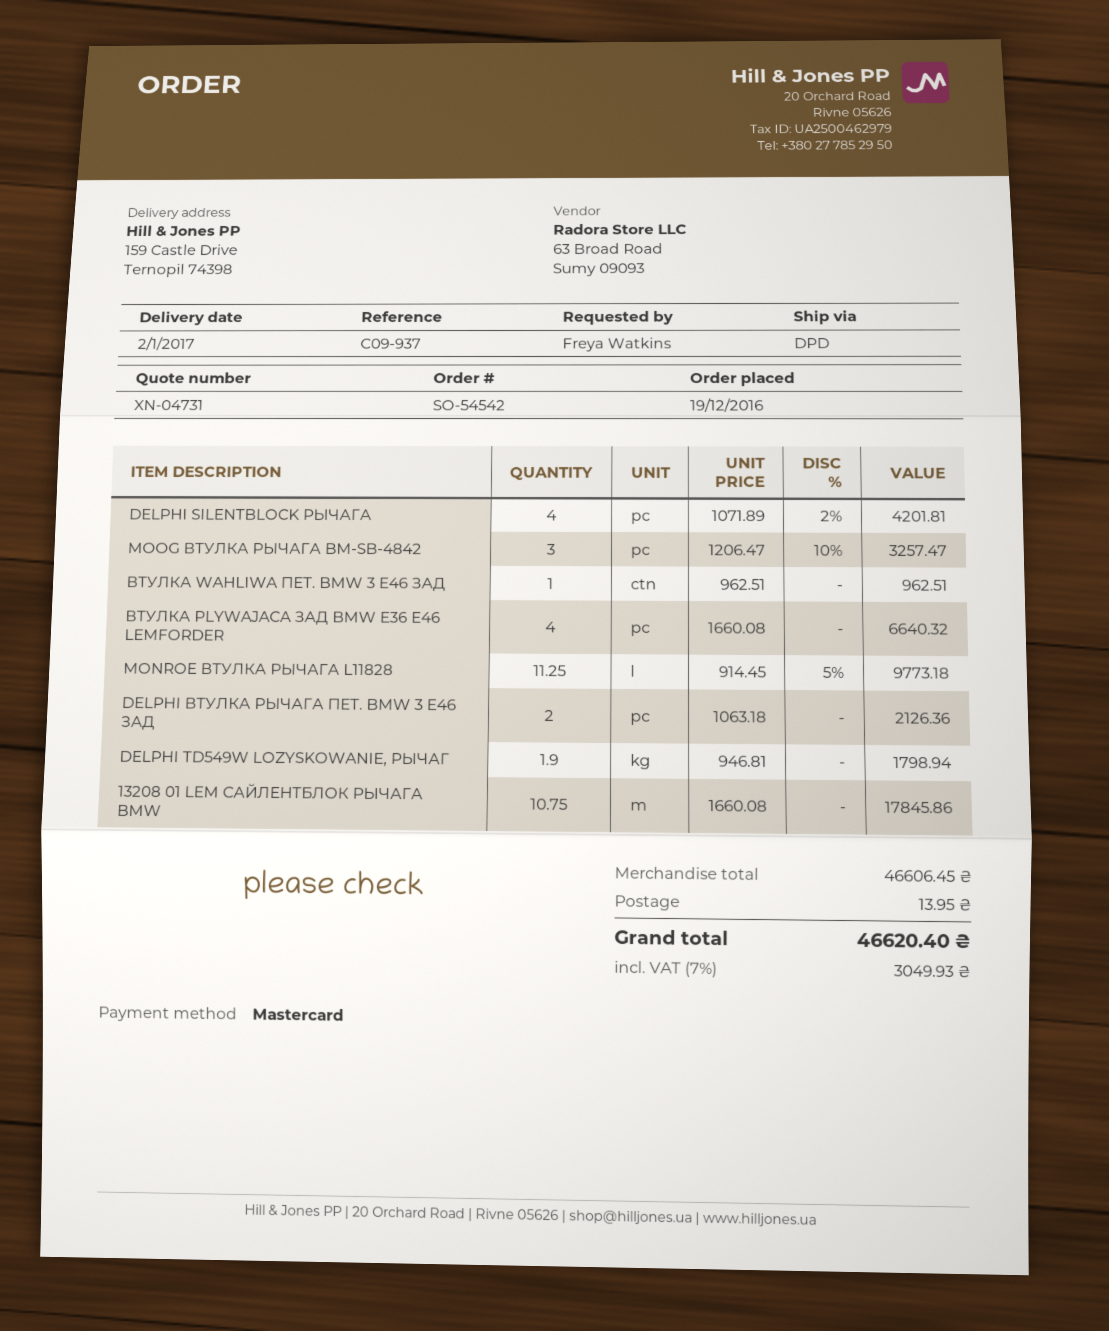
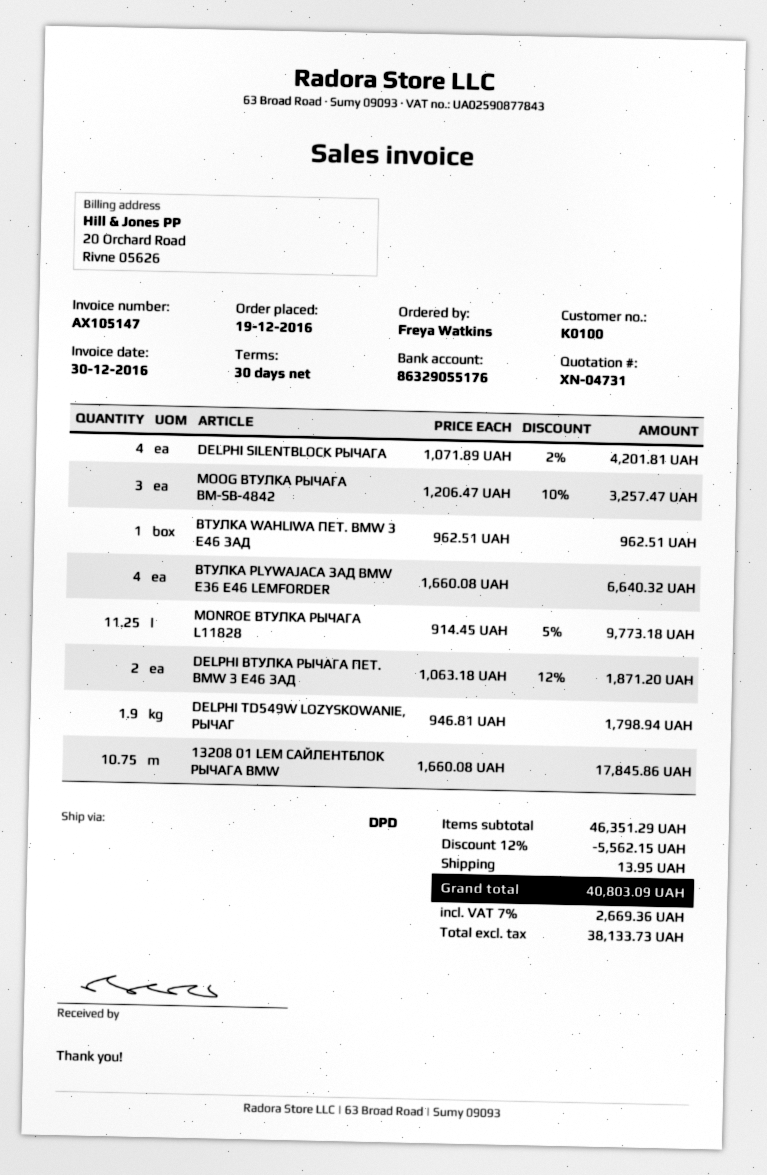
DELPHI ВТУЛКА РЫЧАГА ПЕТ. BMW 3 E46 ЗАД: 2 x 1063.18 = 2126.36 -> 2 x 1063.18 - 12% = 1871.20
subtotal: 46606.45 -> 46351.29
discount: none -> 12% = 5562.15
tax: 7% = 3049.93 -> 7% = 2669.36
total: 46620.40 -> 40803.09

